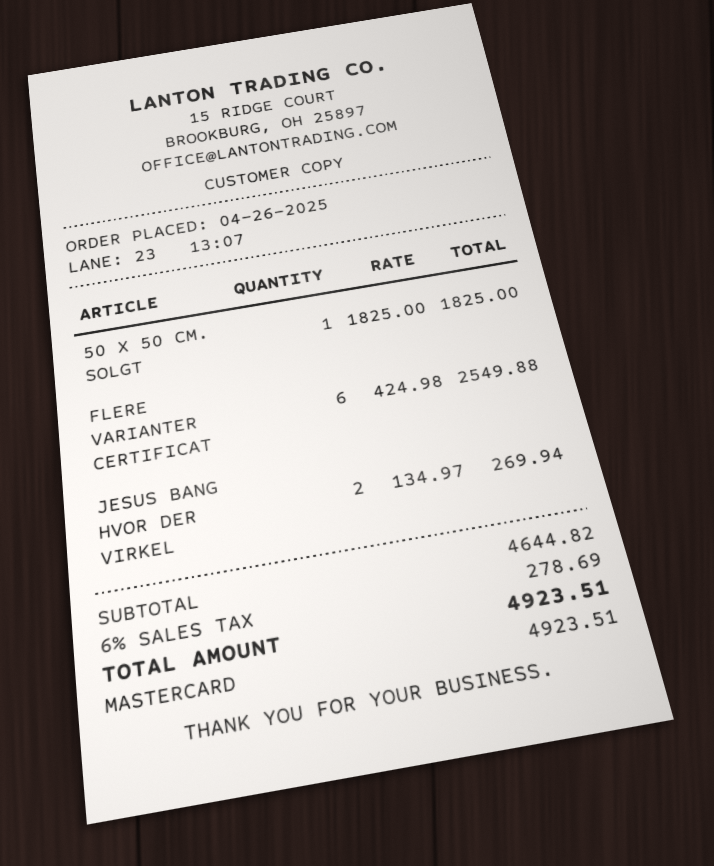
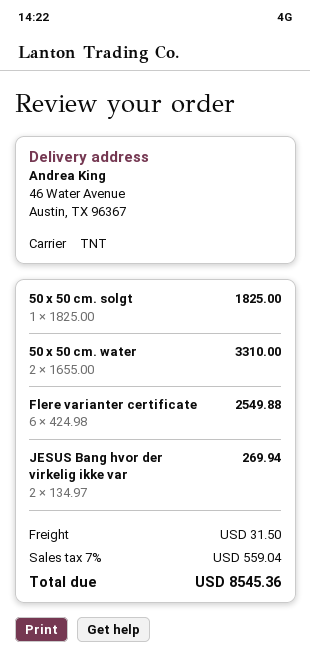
50 x 50 cm. water: none -> 2 x 1655.00 = 3310.00
shipping: none -> 31.50
tax: 6% = 278.69 -> 7% = 559.04
total: 4923.51 -> 8545.36

